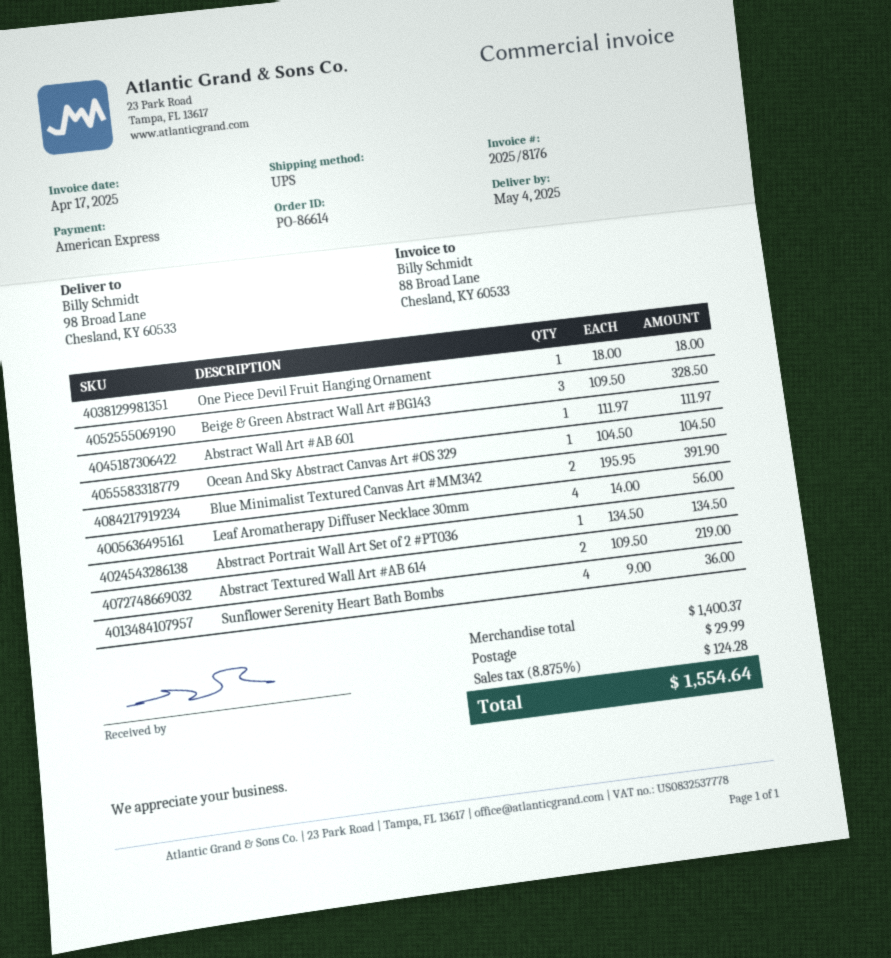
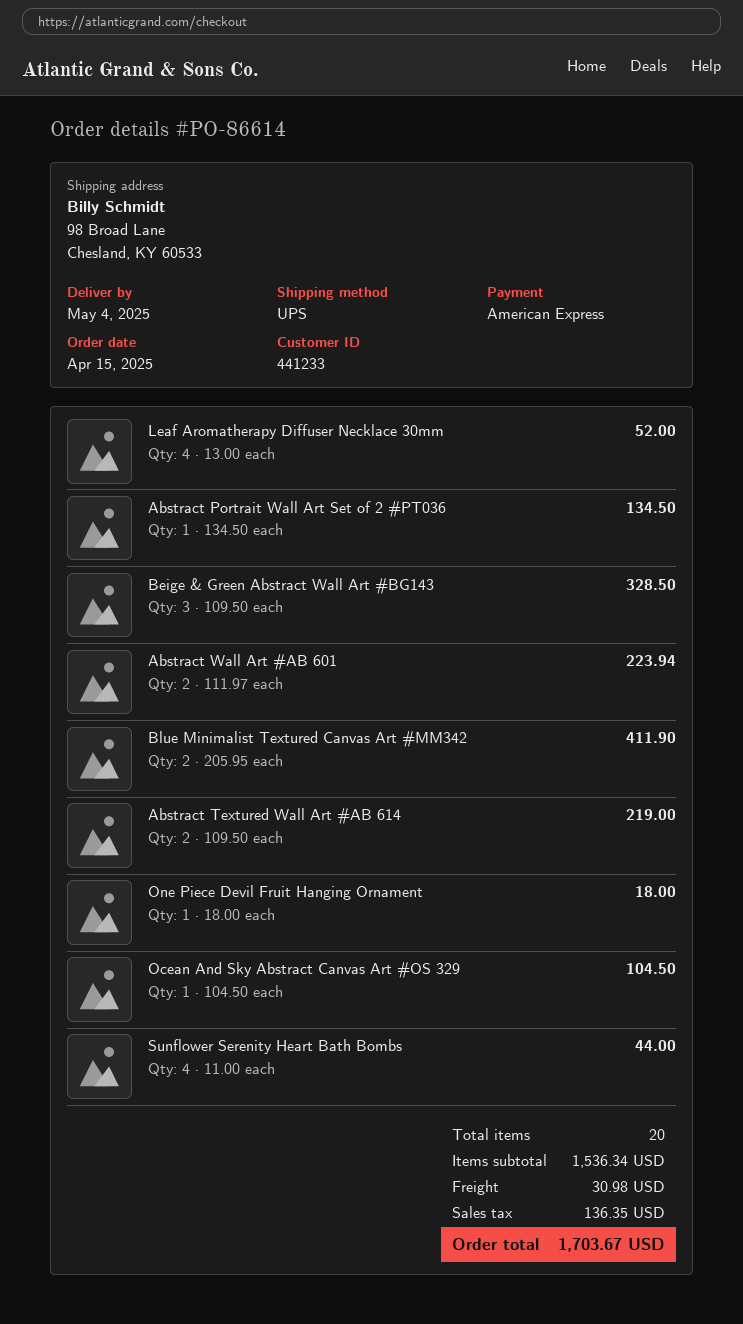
Abstract Wall Art #AB 601: 1 x 111.97 = 111.97 -> 2 x 111.97 = 223.94
Blue Minimalist Textured Canvas Art #MM342: 2 x 195.95 = 391.90 -> 2 x 205.95 = 411.90
Leaf Aromatherapy Diffuser Necklace 30mm: 4 x 14.00 = 56.00 -> 4 x 13.00 = 52.00
Sunflower Serenity Heart Bath Bombs: 4 x 9.00 = 36.00 -> 4 x 11.00 = 44.00
subtotal: 1400.37 -> 1536.34
shipping: 29.99 -> 30.98
tax: 124.28 -> 136.35
total: 1554.64 -> 1703.67

